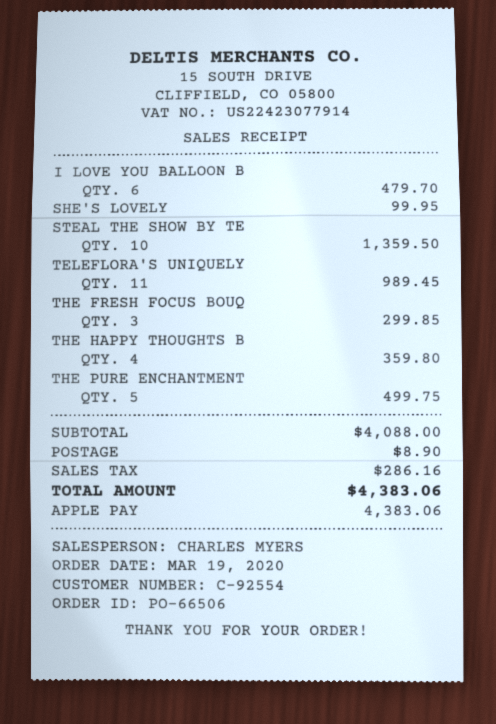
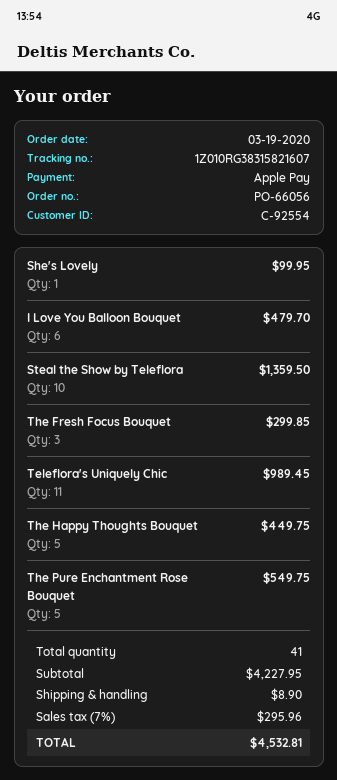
order number: PO-66506 -> PO-66056
THE HAPPY THOUGHTS B: 4 for 359.80 -> 5 for 449.75
THE PURE ENCHANTMENT: 5 for 499.75 -> 5 for 549.75
subtotal: 4088.00 -> 4227.95
tax: 286.16 -> 295.96
total: 4383.06 -> 4532.81

